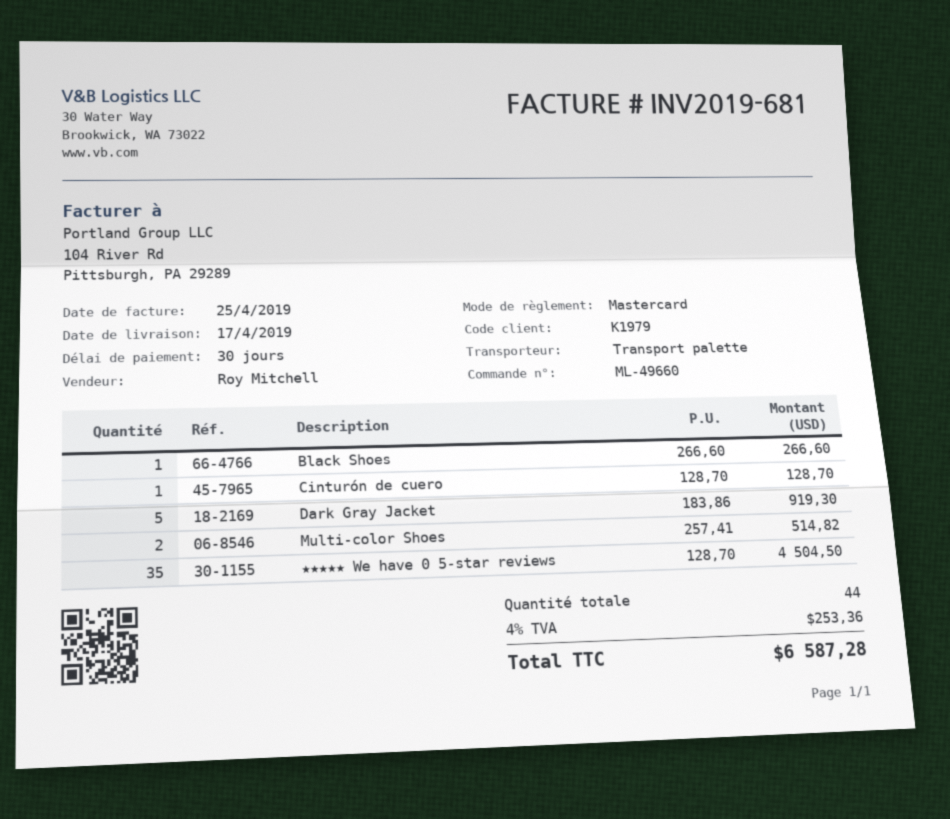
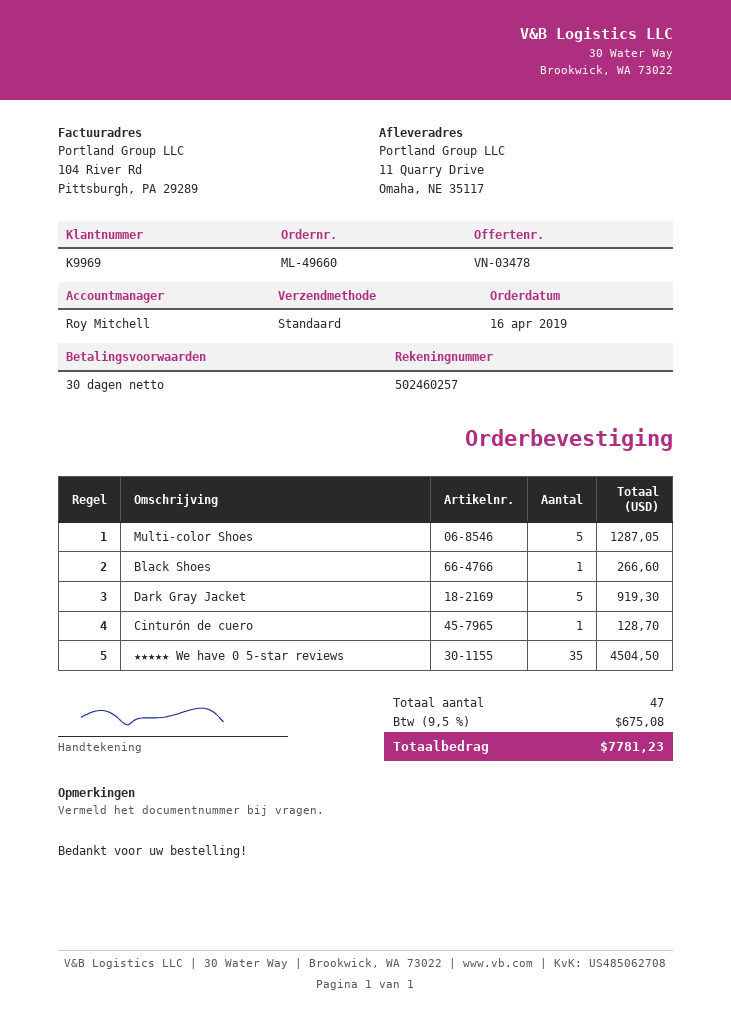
customer number: K1979 -> K9969
shipping method: pallet freight -> standard
Multi-color Shoes: 2 for 514.82 -> 5 for 1287.05
total quantity: 44 -> 47
tax: 4% = 253.36 -> 9.5% = 675.08
total: 6587.28 -> 7781.23

